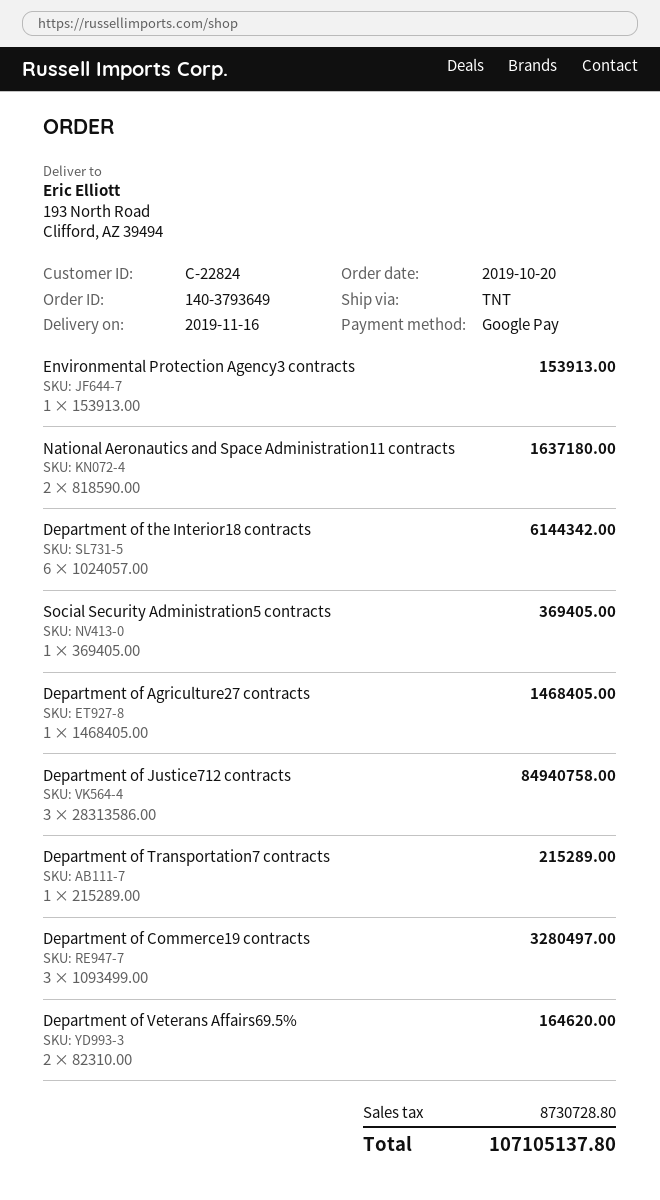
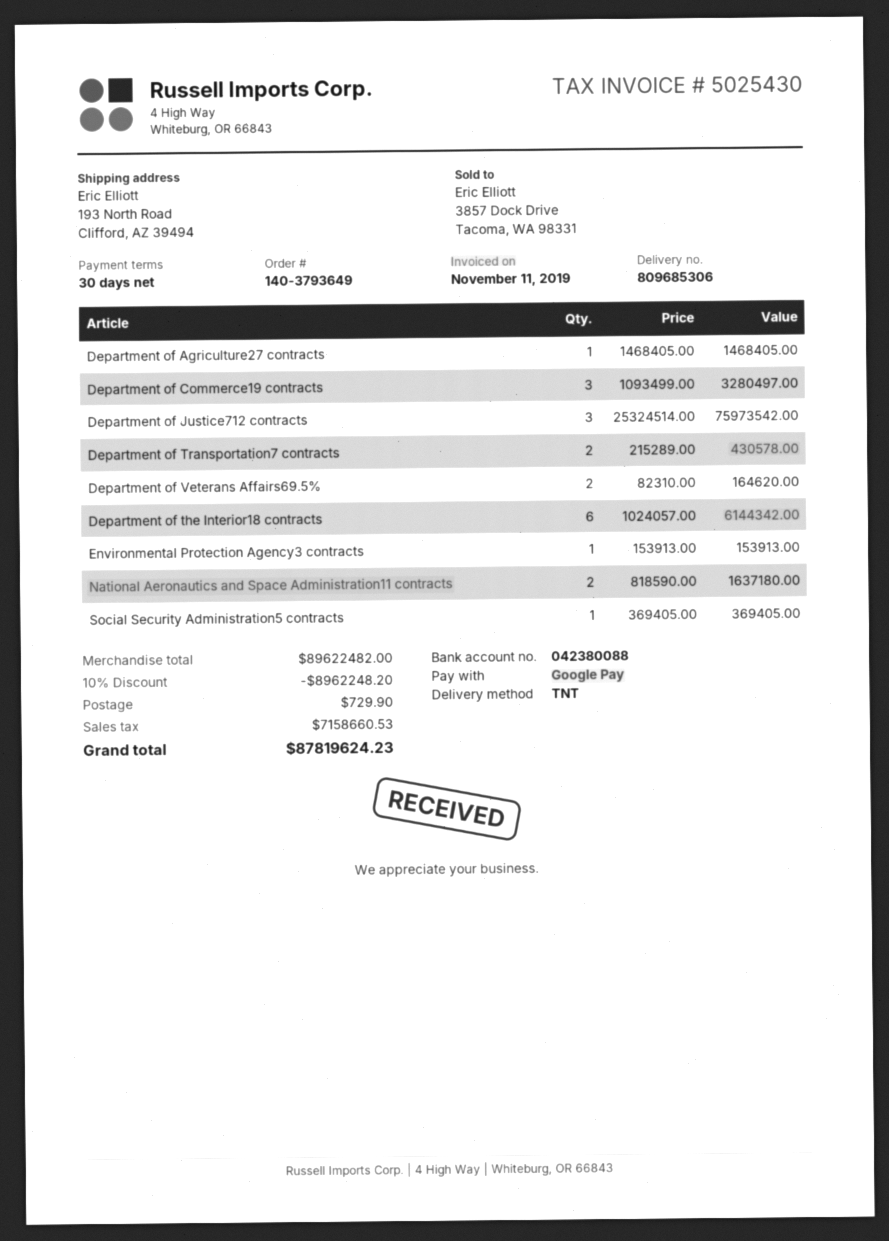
Department of Justice712 contracts: 3 x 28313586.00 = 84940758.00 -> 3 x 25324514.00 = 75973542.00
Department of Transportation7 contracts: 1 x 215289.00 = 215289.00 -> 2 x 215289.00 = 430578.00
discount: none -> 10% = 8962248.20
shipping: none -> 729.90
tax: 8730728.80 -> 7158660.53
total: 107105137.80 -> 87819624.23

